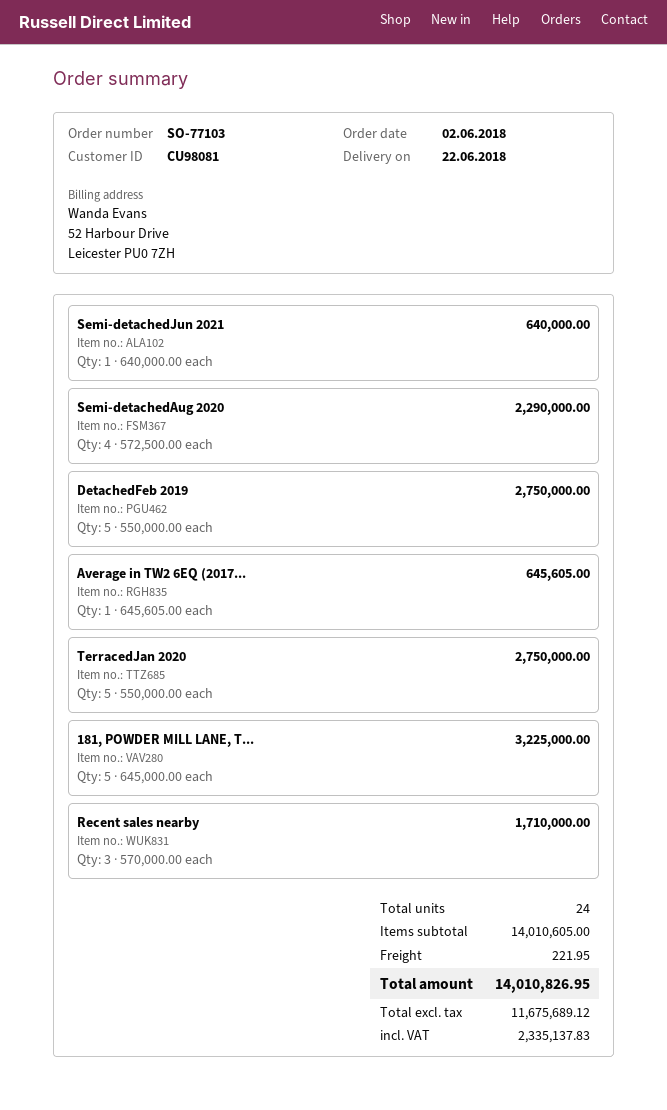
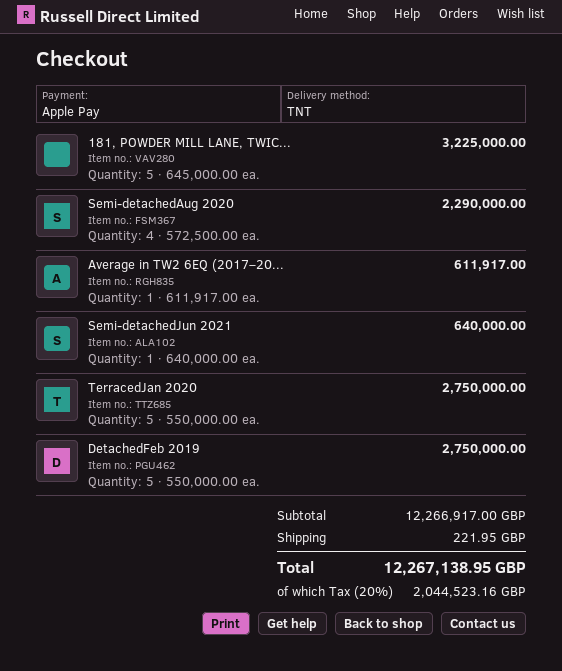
Average in TW2 6EQ (2017...: 1 x 645605.00 = 645605.00 -> 1 x 611917.00 = 611917.00
Recent sales nearby: 3 x 570000.00 = 1710000.00 -> none
subtotal: 14010605.00 -> 12266917.00
tax: 2335137.83 -> 2044523.16
total: 14010826.95 -> 12267138.95

